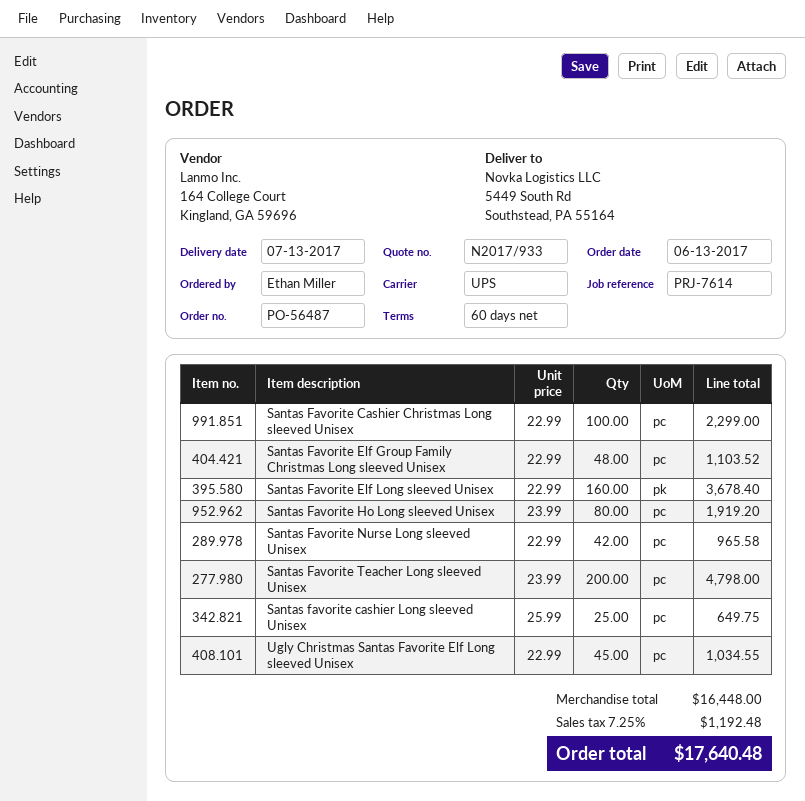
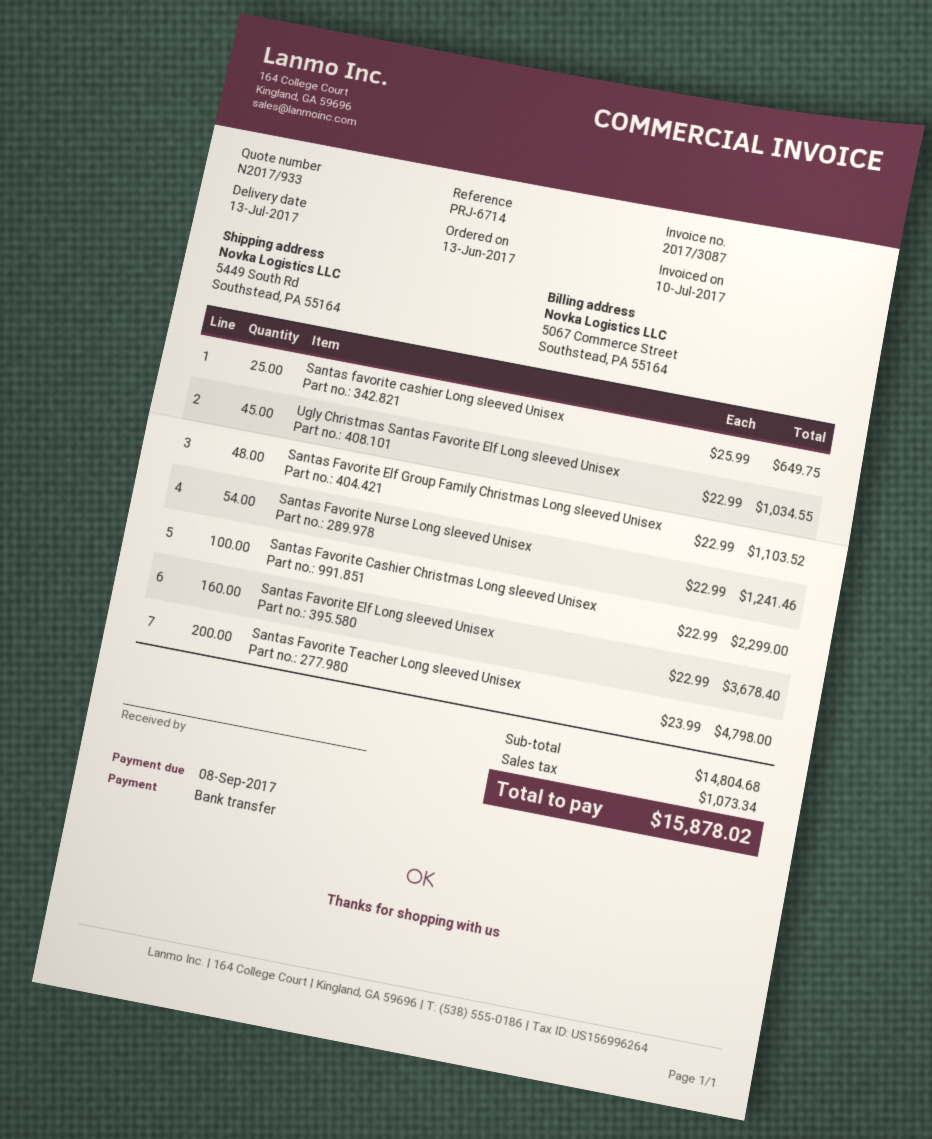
reference: PRJ-7614 -> PRJ-6714
Santas Favorite Ho Long sleeved Unisex: 80 x 23.99 = 1919.20 -> none
Santas Favorite Nurse Long sleeved Unisex: 42 x 22.99 = 965.58 -> 54 x 22.99 = 1241.46
subtotal: 16448.00 -> 14804.68
tax: 1192.48 -> 1073.34
total: 17640.48 -> 15878.02

